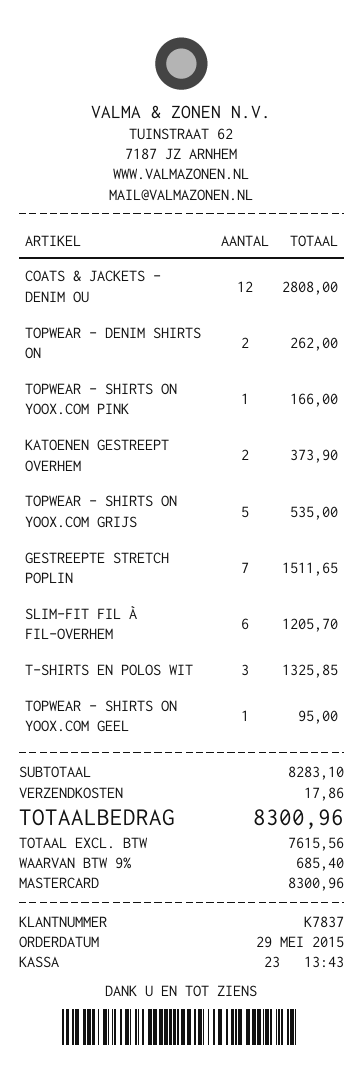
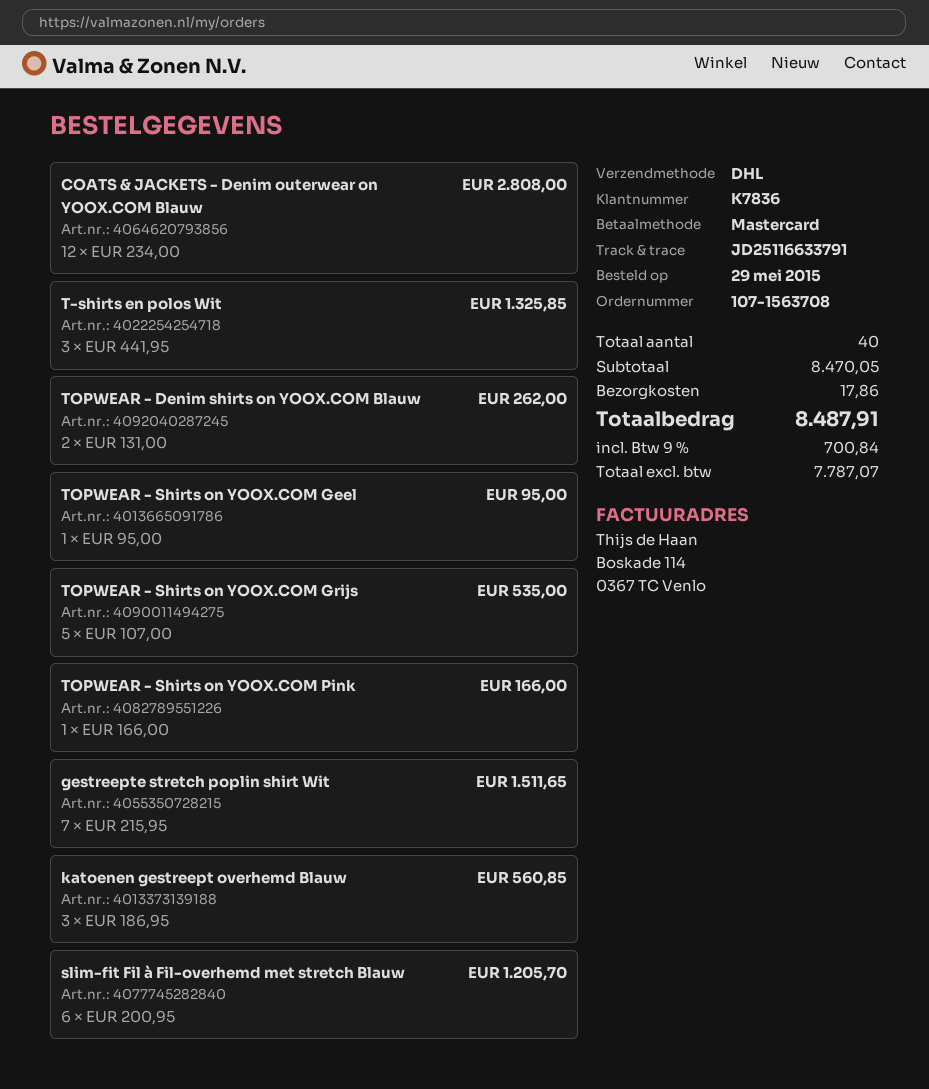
customer number: K7837 -> K7836
KATOENEN GESTREEPT OVERHEM: 2 for 373.90 -> 3 for 560.85
subtotal: 8283.10 -> 8470.05
net: 7615.56 -> 7787.07
tax: 9% = 685.40 -> 9% = 700.84
total: 8300.96 -> 8487.91

